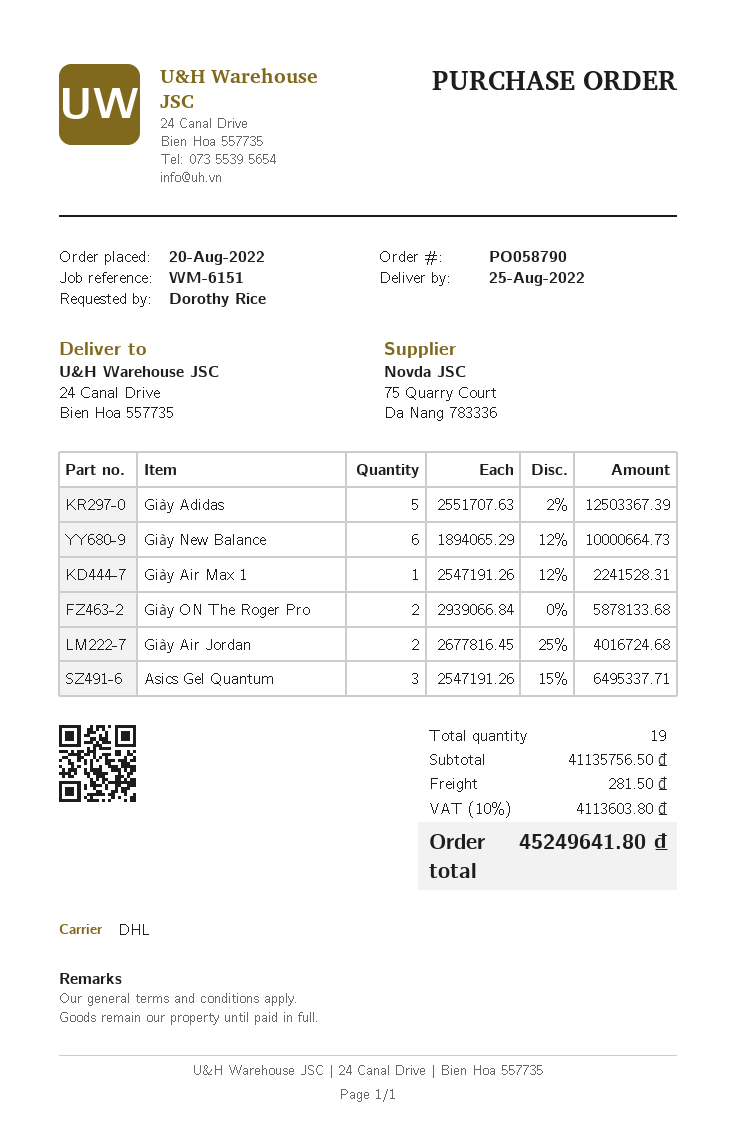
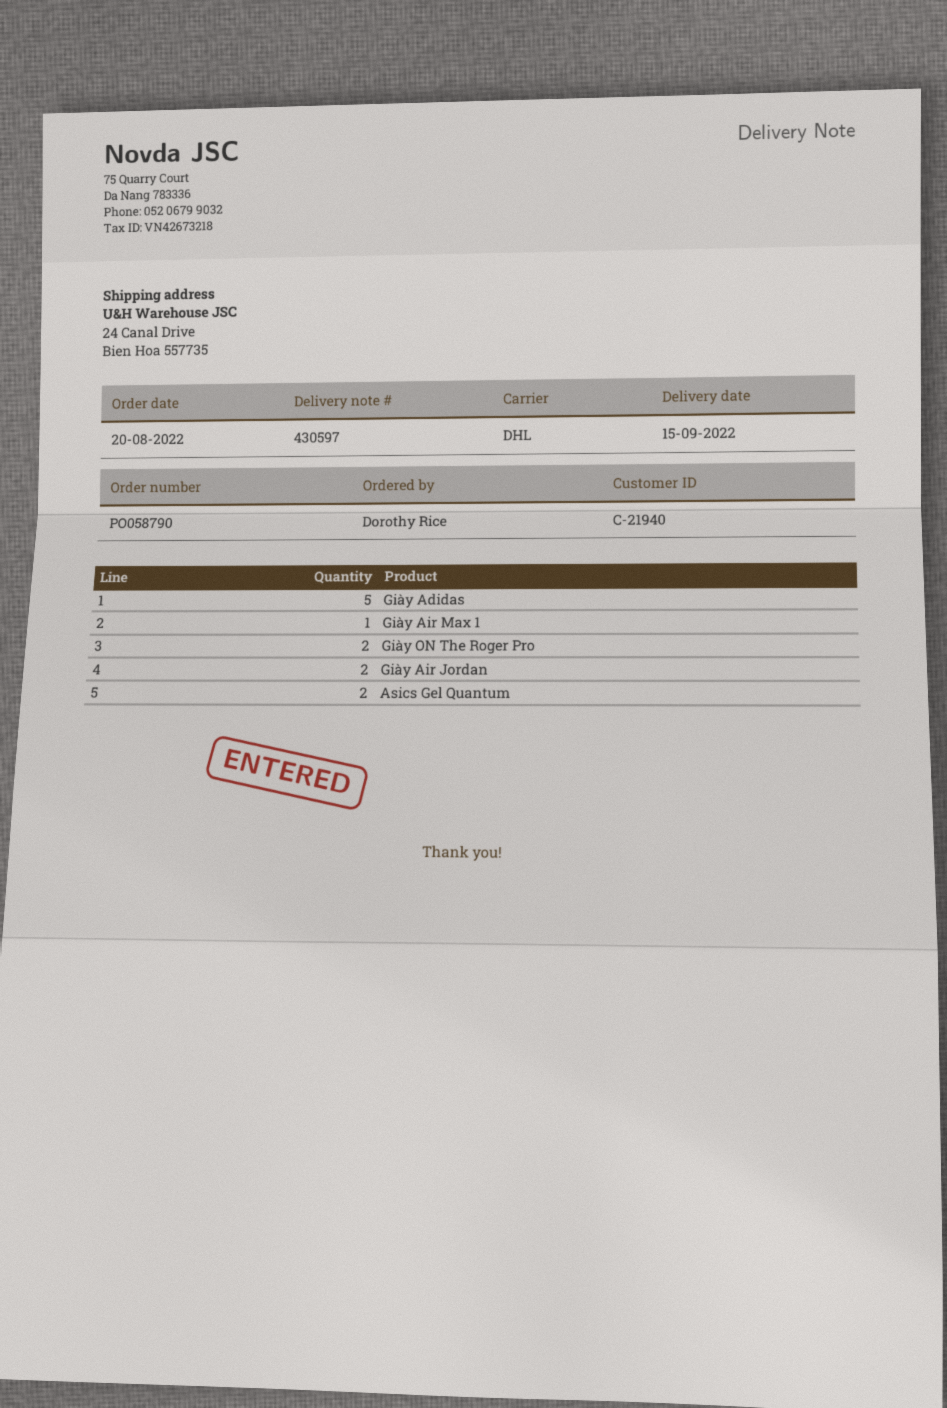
delivery date: 2022-08-25 -> 2022-09-15
Giày New Balance: 6 -> none
Asics Gel Quantum: 3 -> 2

